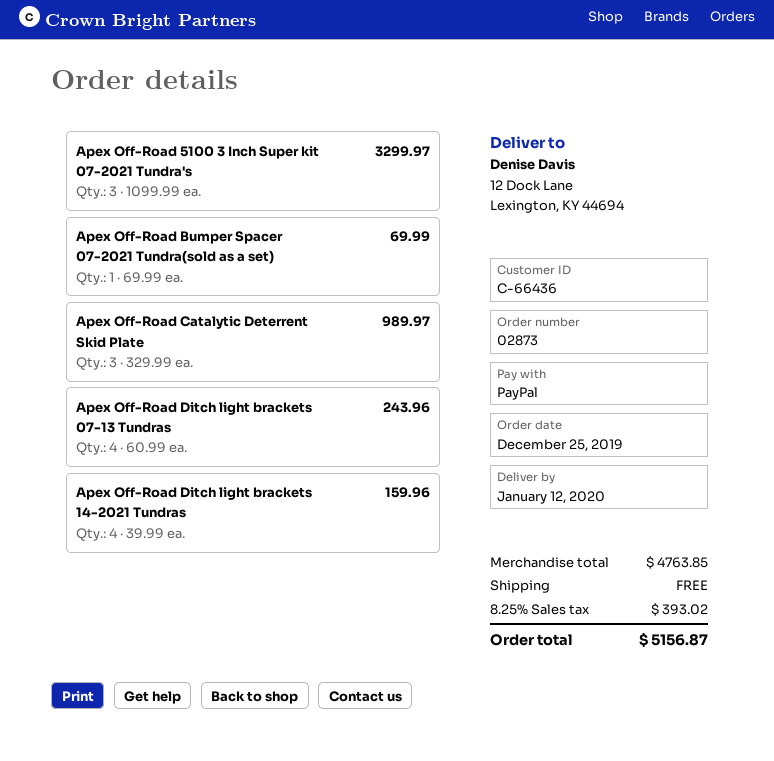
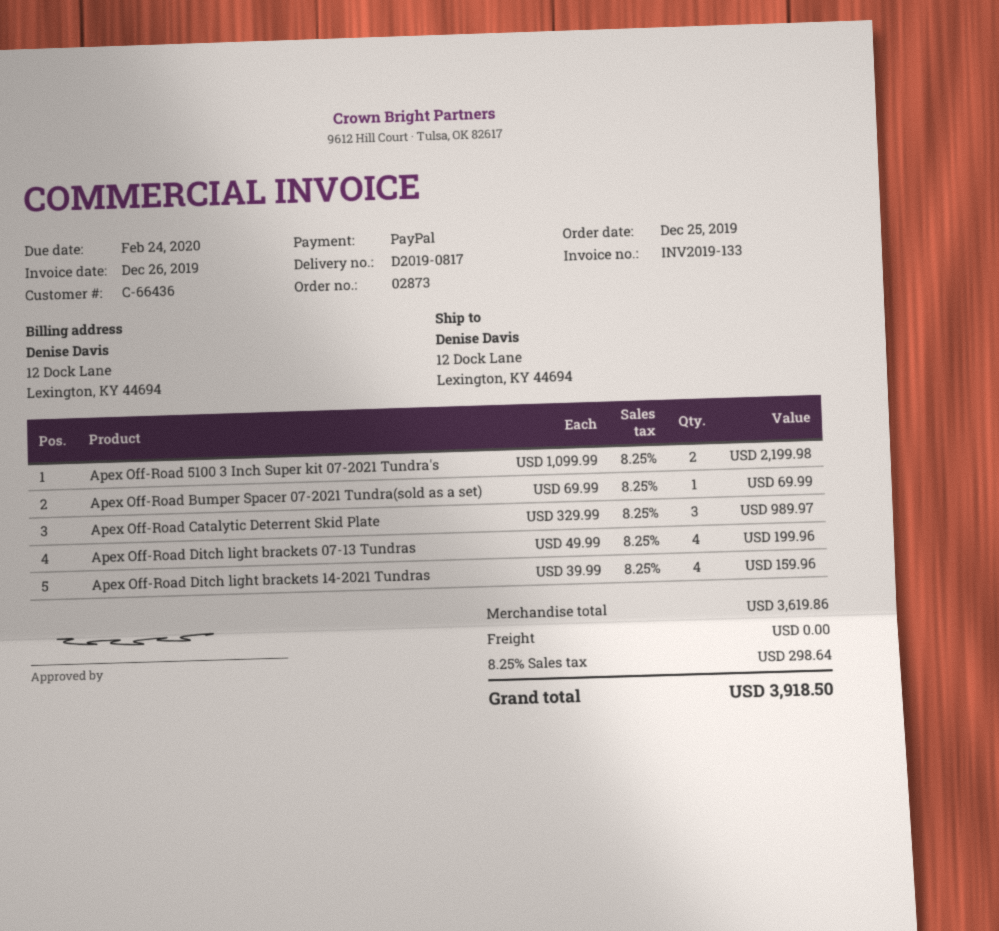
Apex Off-Road 5100 3 Inch Super kit 07-2021 Tundra's: 3 x 1099.99 = 3299.97 -> 2 x 1099.99 = 2199.98
Apex Off-Road Ditch light brackets 07-13 Tundras: 4 x 60.99 = 243.96 -> 4 x 49.99 = 199.96
subtotal: 4763.85 -> 3619.86
tax: 8.25% = 393.02 -> 8.25% = 298.64
total: 5156.87 -> 3918.50

